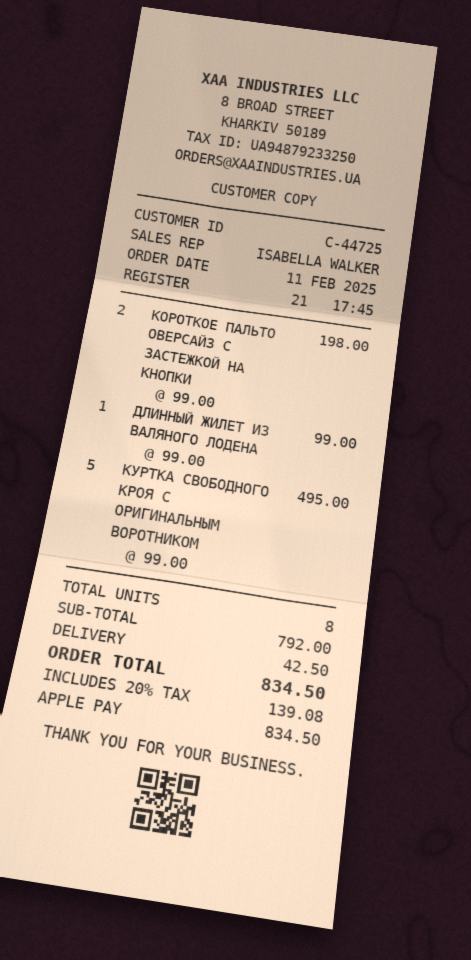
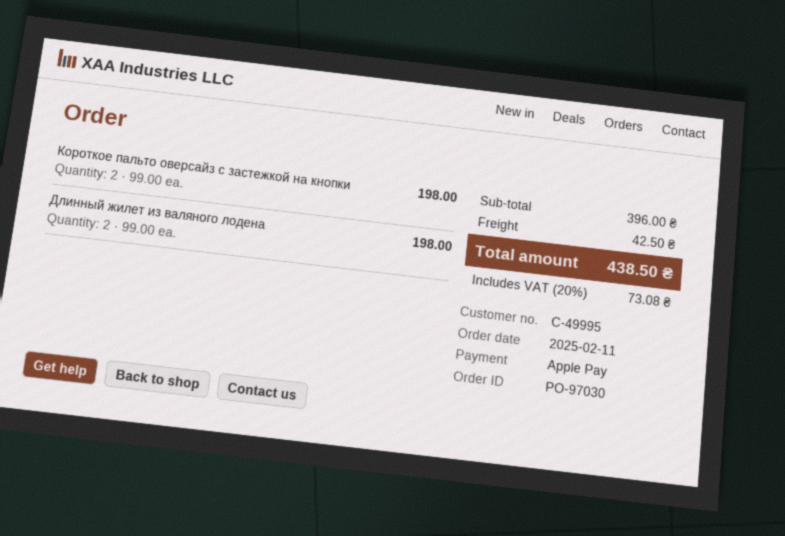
customer number: C-44725 -> C-49995
ДЛИННЫЙ ЖИЛЕТ ИЗ ВАЛЯНОГО ЛОДЕНА: 1 x 99.00 = 99.00 -> 2 x 99.00 = 198.00
КУРТКА СВОБОДНОГО КРОЯ С ОРИГИНАЛЬНЫМ ВОРОТНИКОМ: 5 x 99.00 = 495.00 -> none
subtotal: 792.00 -> 396.00
tax: 20% = 139.08 -> 20% = 73.08
total: 834.50 -> 438.50

